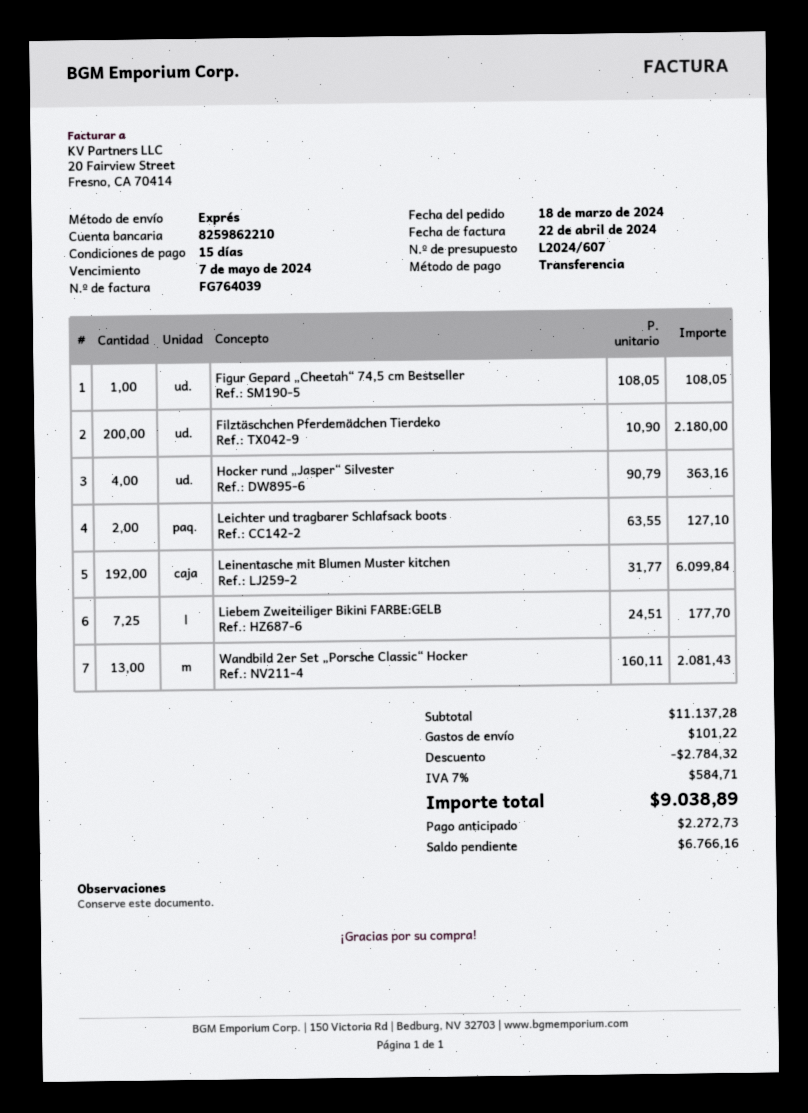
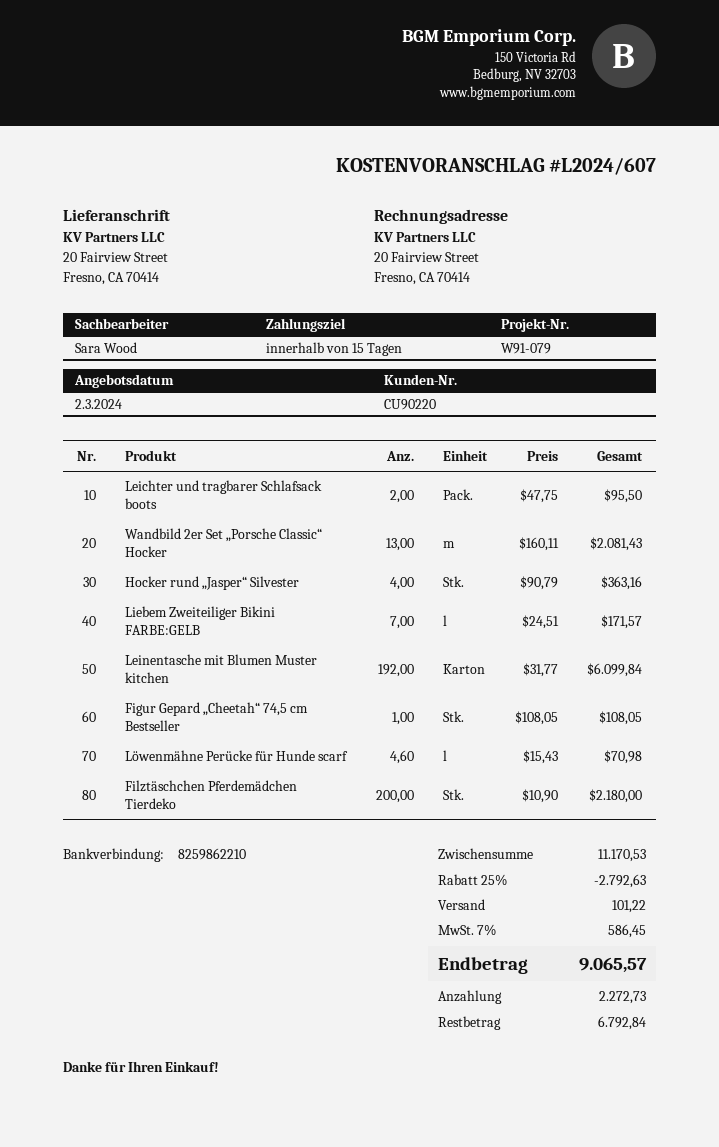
Leichter und tragbarer Schlafsack boots: 2 x 63.55 = 127.10 -> 2 x 47.75 = 95.50
Liebem Zweiteiliger Bikini FARBE:GELB: 7.25 x 24.51 = 177.70 -> 7 x 24.51 = 171.57
Löwenmähne Perücke für Hunde scarf: none -> 4.6 x 15.43 = 70.98
subtotal: 11137.28 -> 11170.53
discount: 2784.32 -> 2792.63
tax: 7% = 584.71 -> 7% = 586.45
total: 9038.89 -> 9065.57
balance: 6766.16 -> 6792.84

